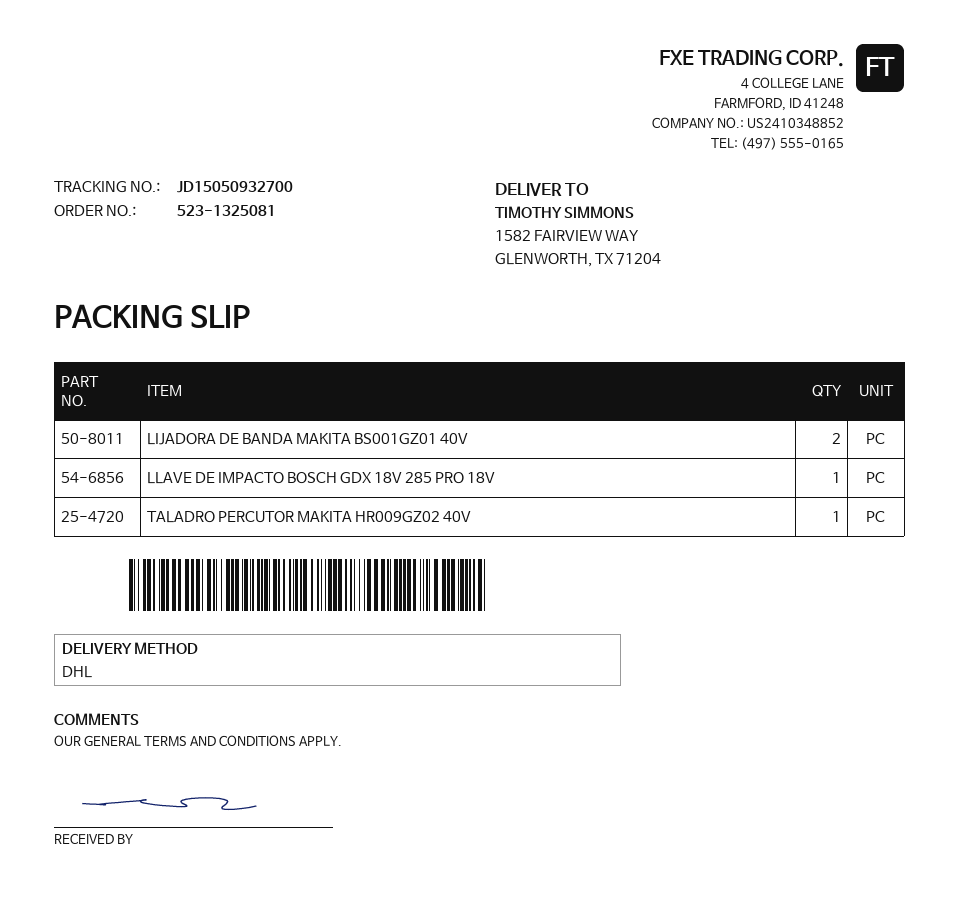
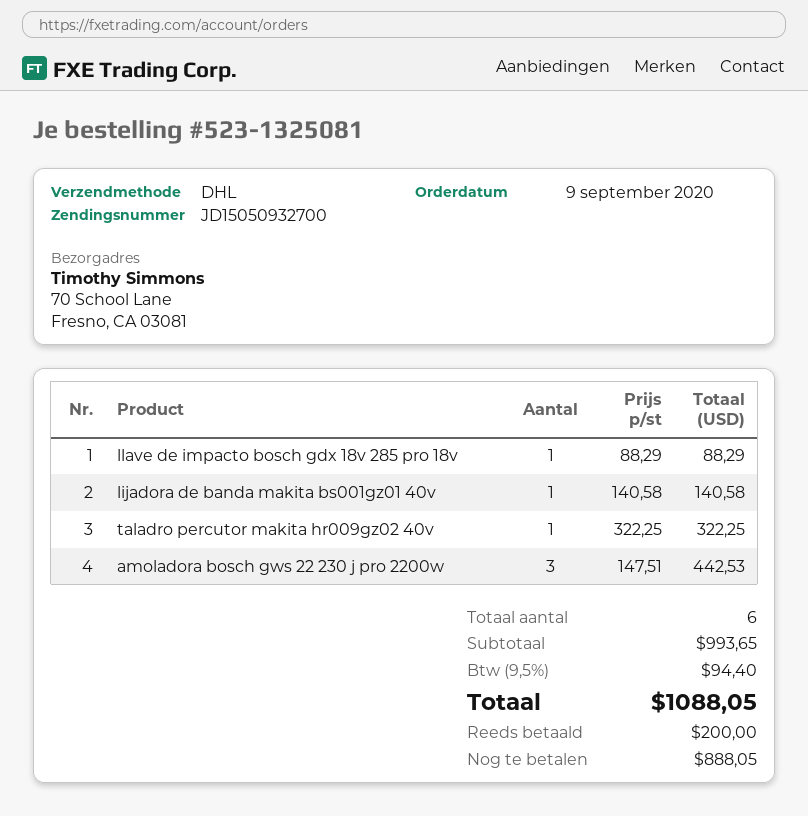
ship to: 1582 FAIRVIEW WAY, GLENWORTH, TX 71204 -> 70 School Lane, Fresno, CA 03081
LIJADORA DE BANDA MAKITA BS001GZ01 40V: 2 -> 1
amoladora bosch gws 22 230 j pro 2200w: none -> 3

